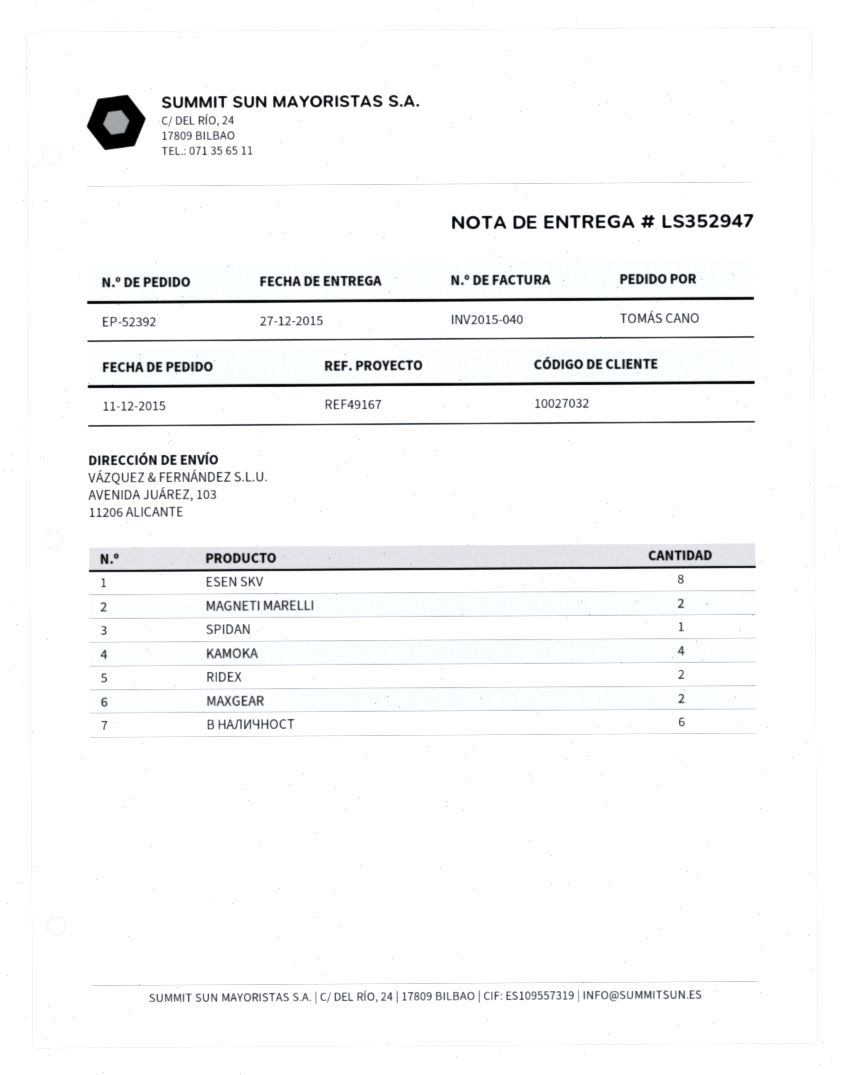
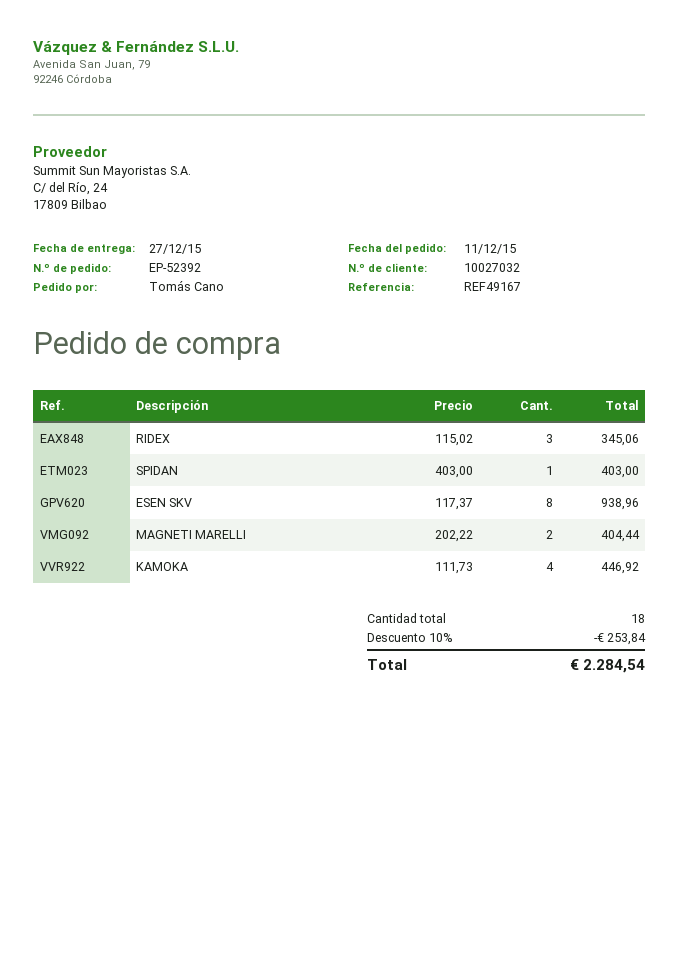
RIDEX: 2 -> 3
MAXGEAR: 2 -> none
В НАЛИЧНОСТ: 6 -> none

